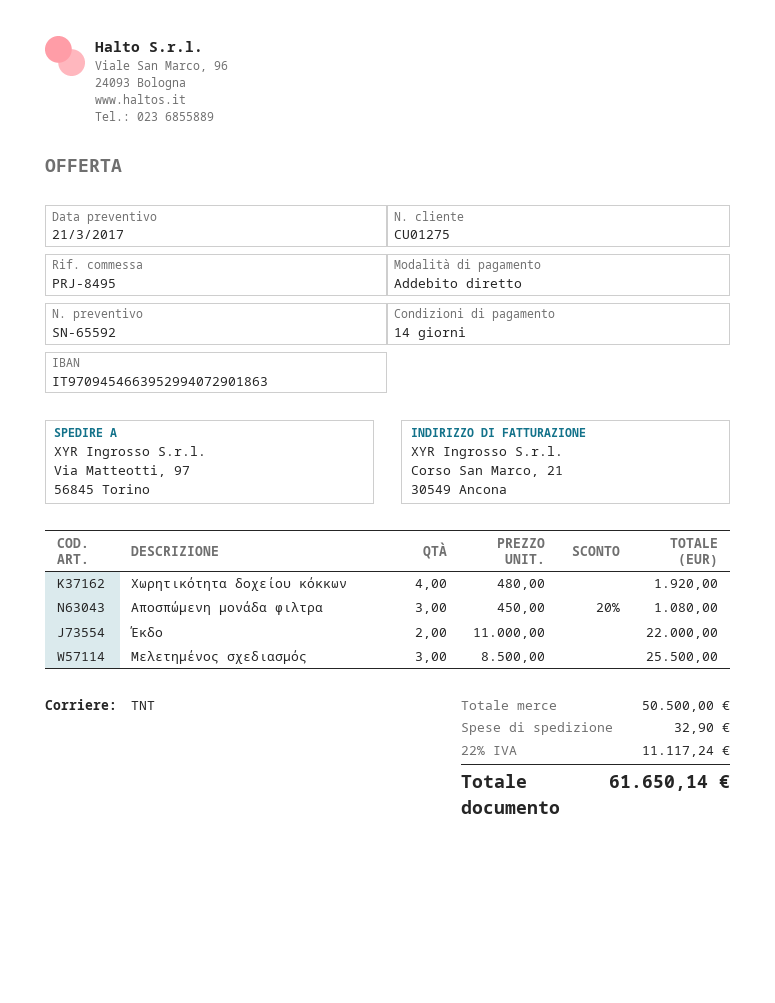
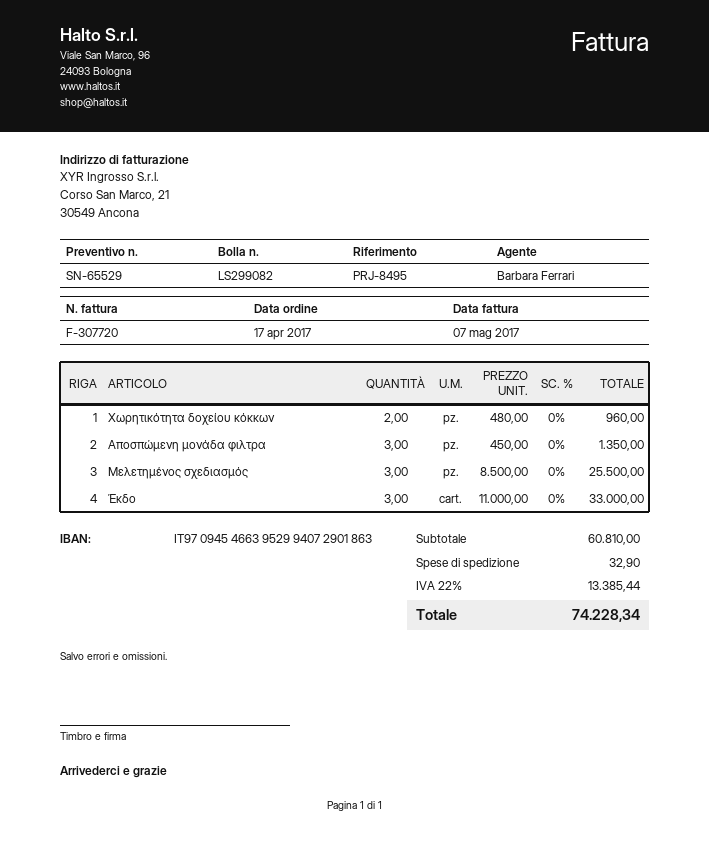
quote number: SN-65592 -> SN-65529
Χωρητικότητα δοχείου κόκκων: 4 x 480.00 = 1920.00 -> 2 x 480.00 = 960.00
Αποσπώμενη μονάδα φιλτρα: 3 x 450.00 - 20% = 1080.00 -> 3 x 450.00 = 1350.00
Έκδο: 2 x 11000.00 = 22000.00 -> 3 x 11000.00 = 33000.00
subtotal: 50500.00 -> 60810.00
tax: 22% = 11117.24 -> 22% = 13385.44
total: 61650.14 -> 74228.34

